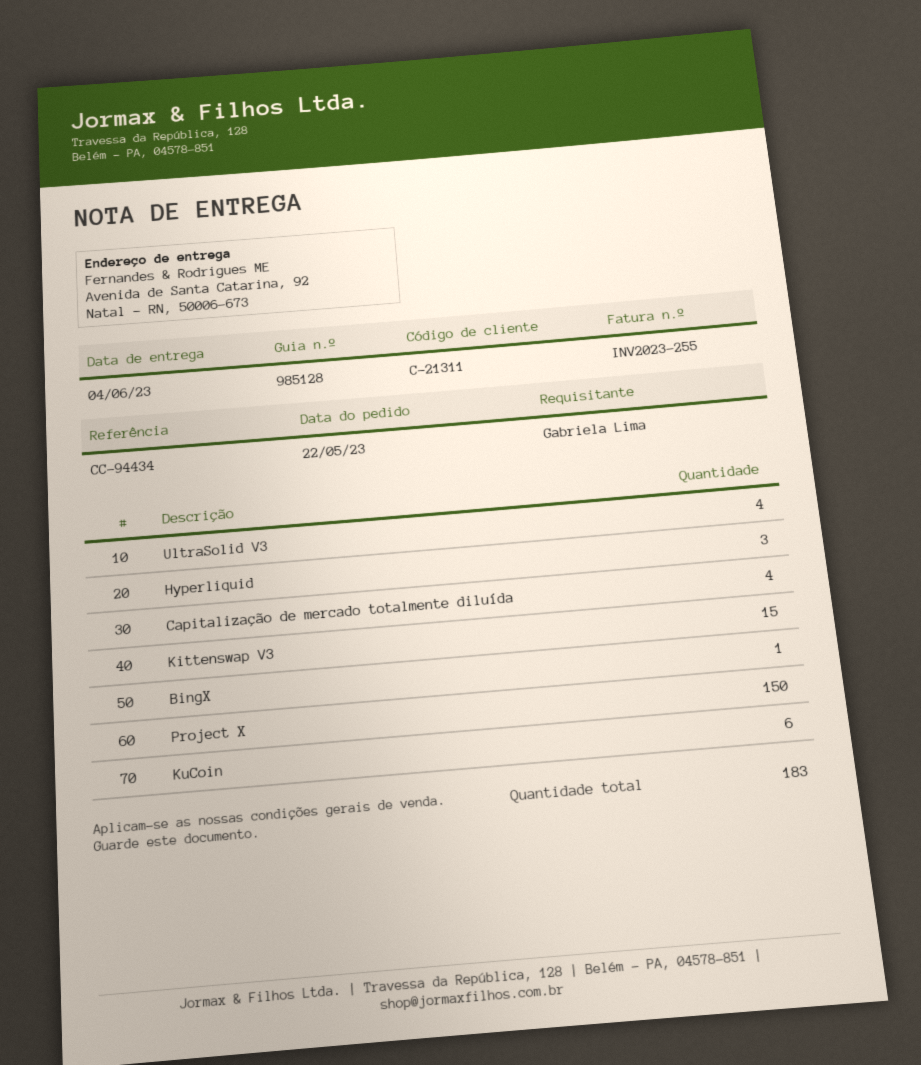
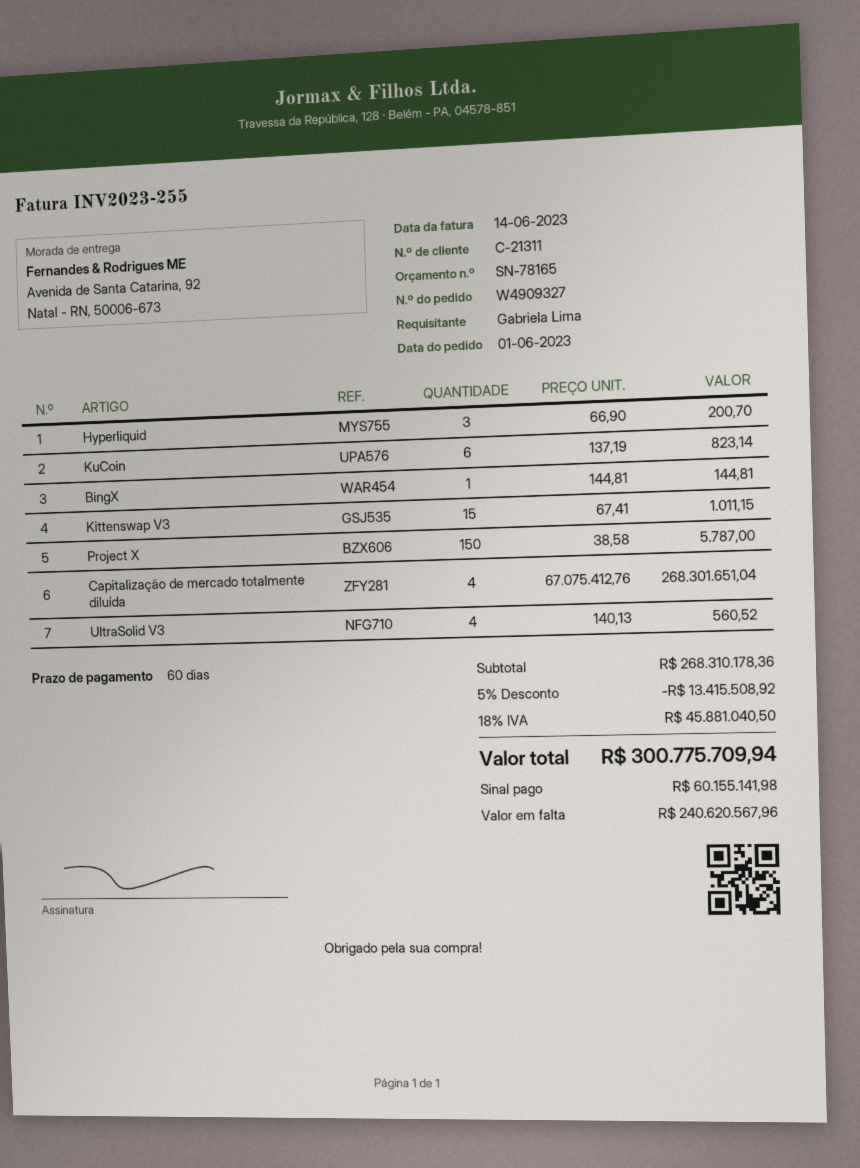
order date: 2023-05-22 -> 2023-06-01

